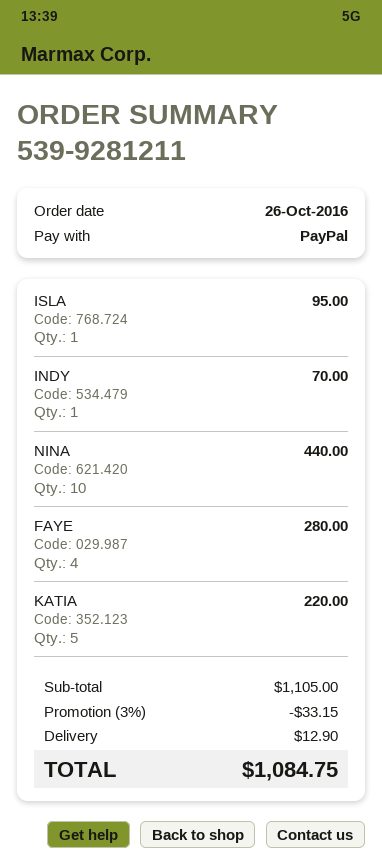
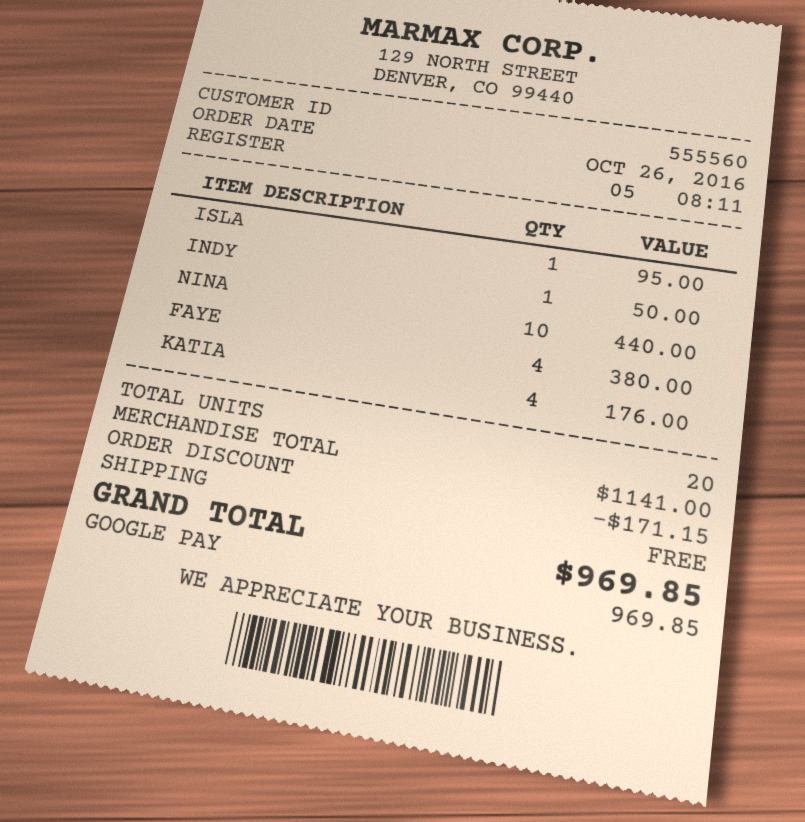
payment method: PayPal -> Google Pay
INDY: 1 for 70.00 -> 1 for 50.00
FAYE: 4 for 280.00 -> 4 for 380.00
KATIA: 5 for 220.00 -> 4 for 176.00
subtotal: 1105.00 -> 1141.00
discount: 33.15 -> 171.15
shipping: 12.90 -> 0.00
total: 1084.75 -> 969.85

